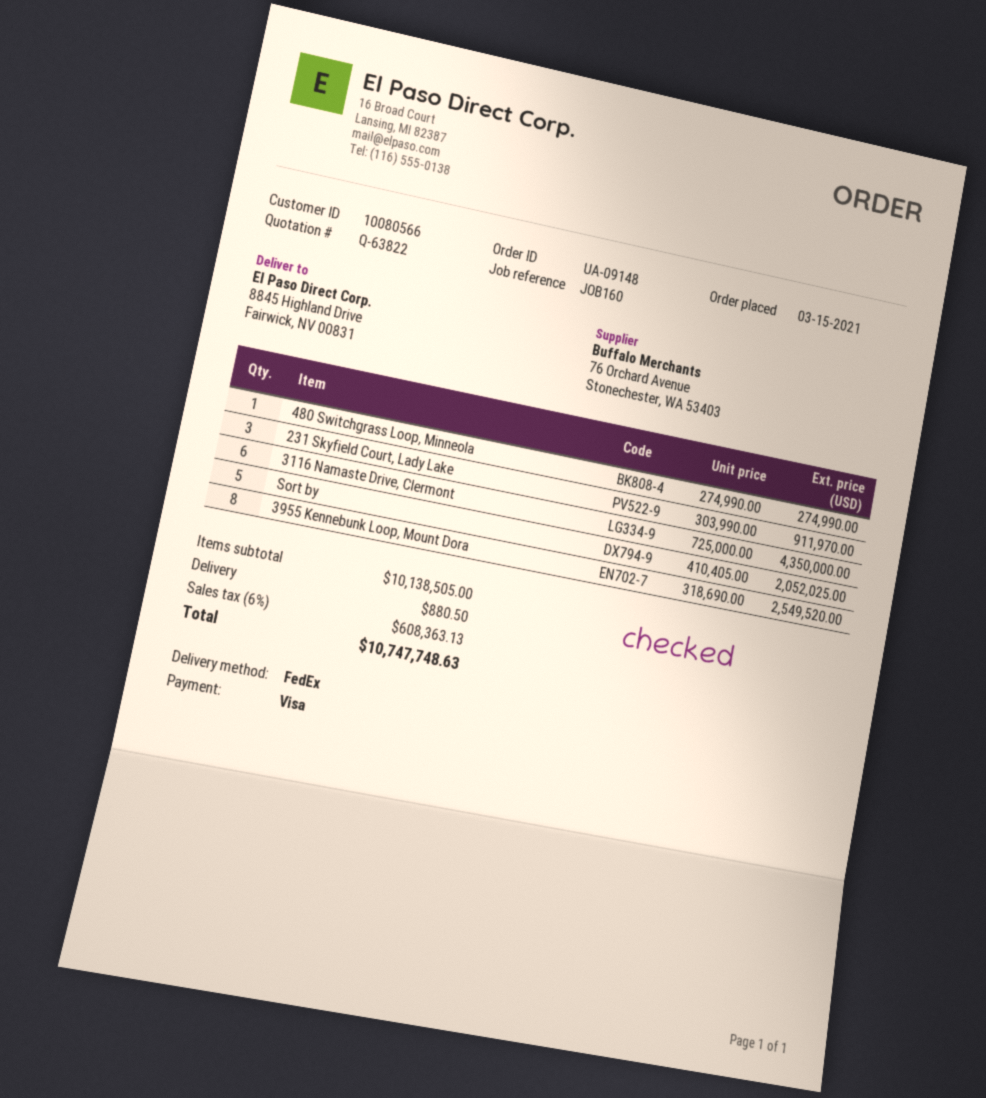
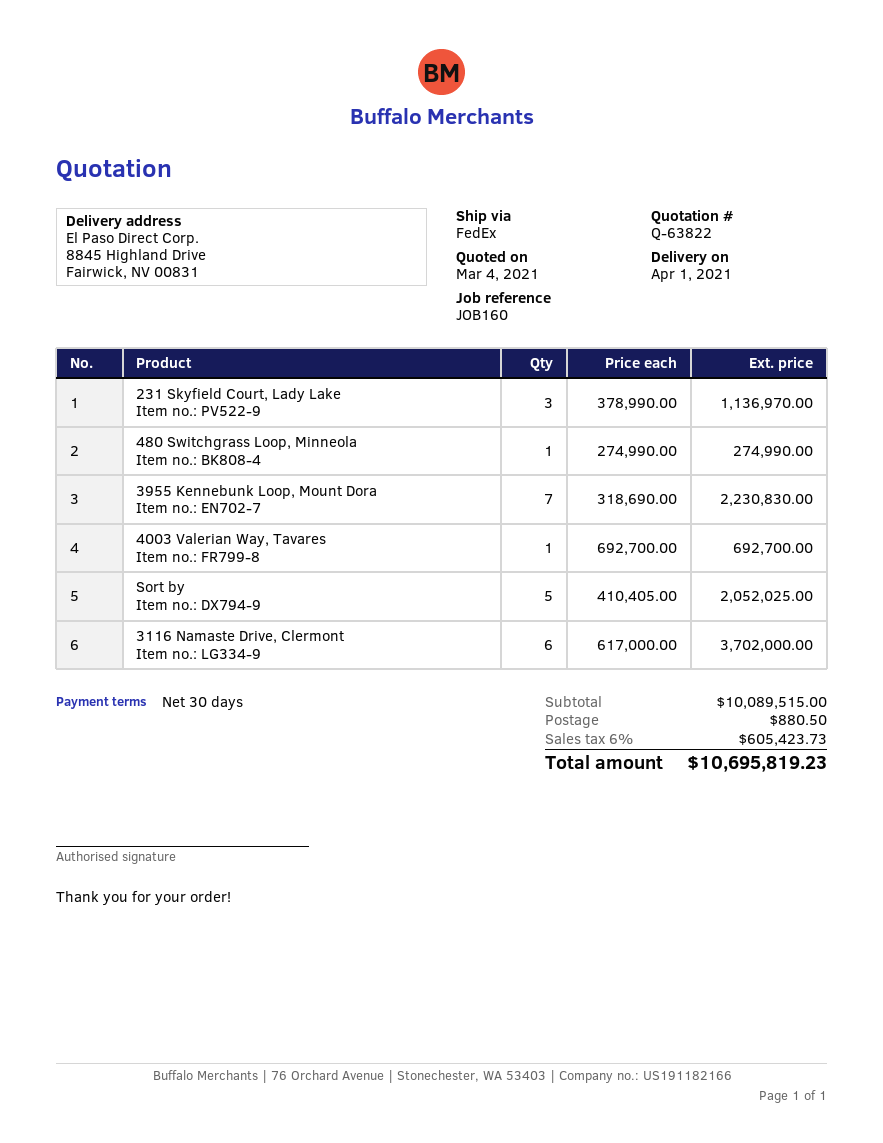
231 Skyfield Court, Lady Lake: 3 x 303990.00 = 911970.00 -> 3 x 378990.00 = 1136970.00
3116 Namaste Drive, Clermont: 6 x 725000.00 = 4350000.00 -> 6 x 617000.00 = 3702000.00
3955 Kennebunk Loop, Mount Dora: 8 x 318690.00 = 2549520.00 -> 7 x 318690.00 = 2230830.00
4003 Valerian Way, Tavares: none -> 1 x 692700.00 = 692700.00
subtotal: 10138505.00 -> 10089515.00
tax: 6% = 608363.13 -> 6% = 605423.73
total: 10747748.63 -> 10695819.23

